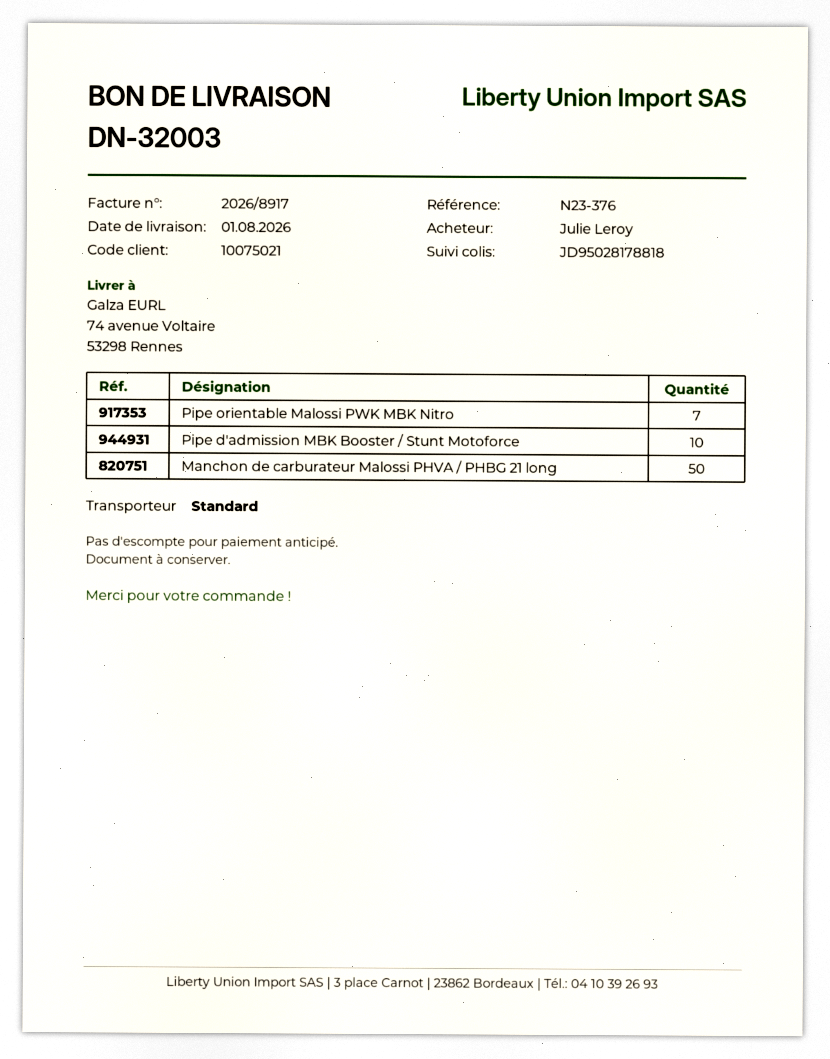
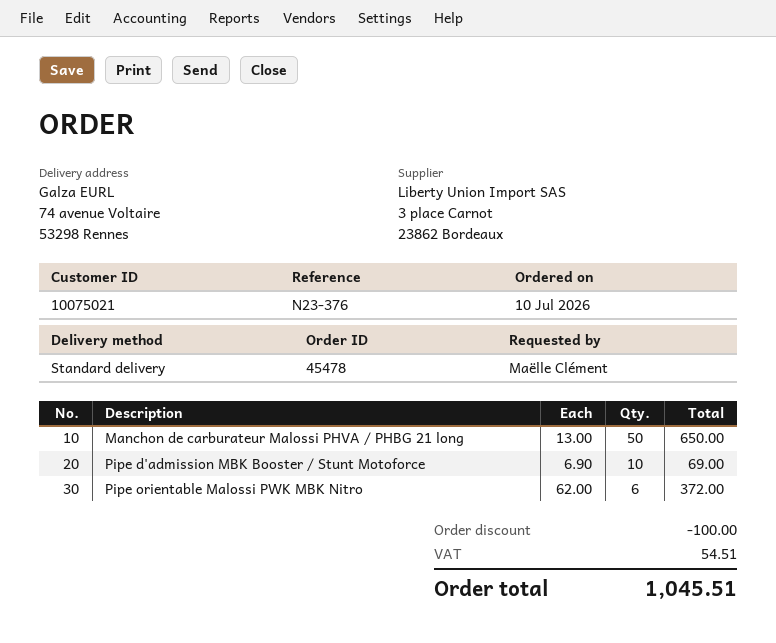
ordered by: Julie Leroy -> Maëlle Clément
Pipe orientable Malossi PWK MBK Nitro: 7 -> 6

